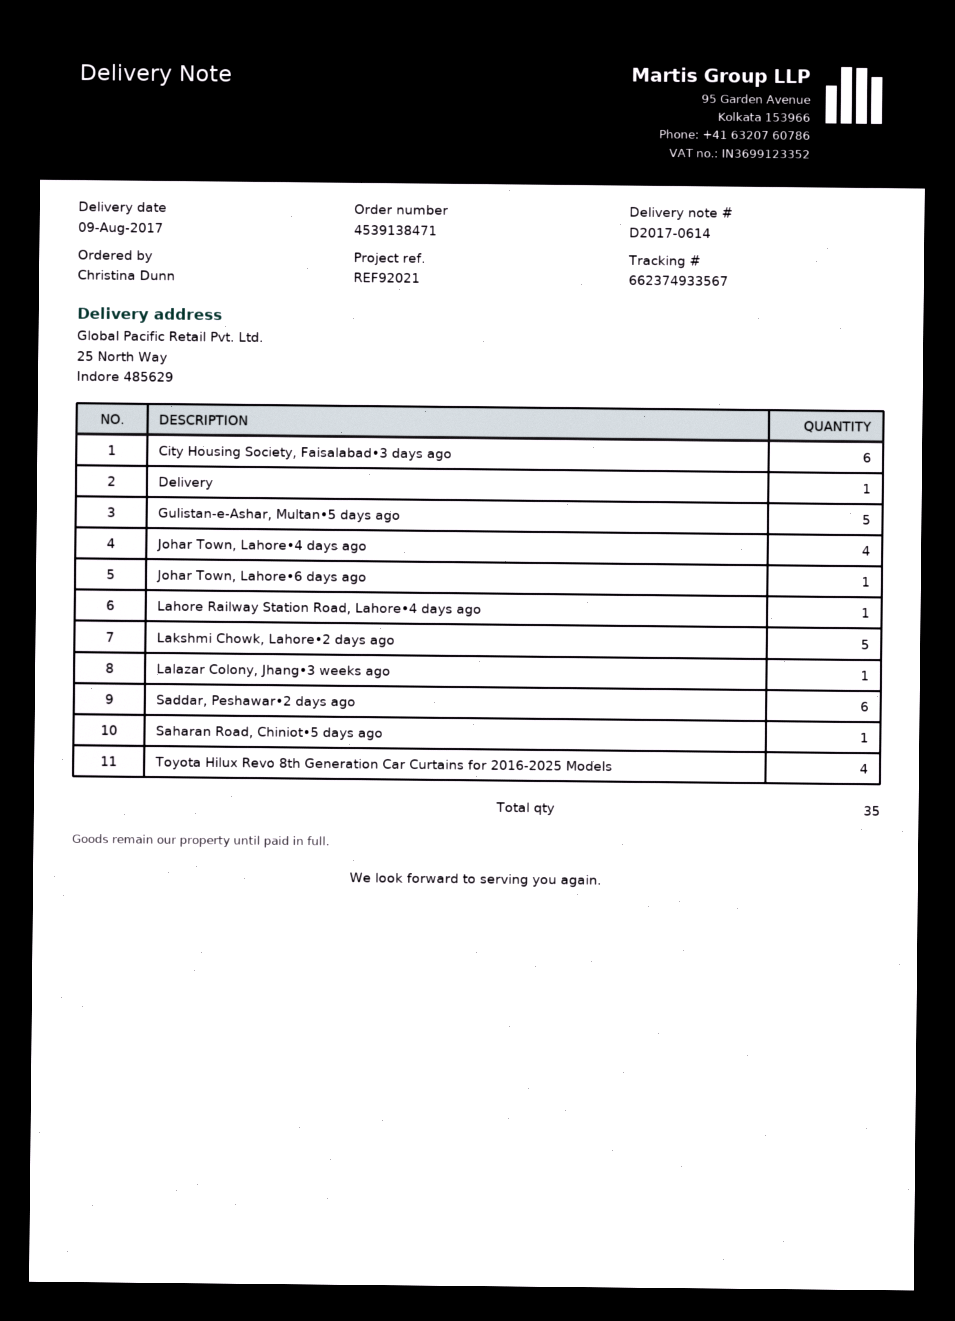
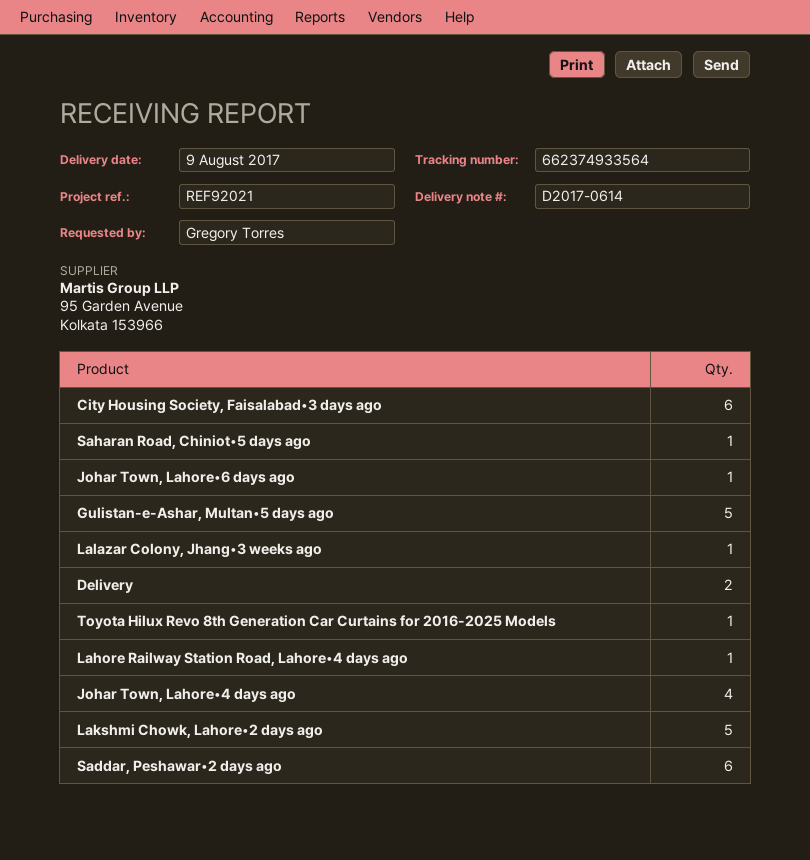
ordered by: Christina Dunn -> Gregory Torres
tracking number: 662374933567 -> 662374933564
Delivery: 1 -> 2
Toyota Hilux Revo 8th Generation Car Curtains for 2016-2025 Models: 4 -> 1

